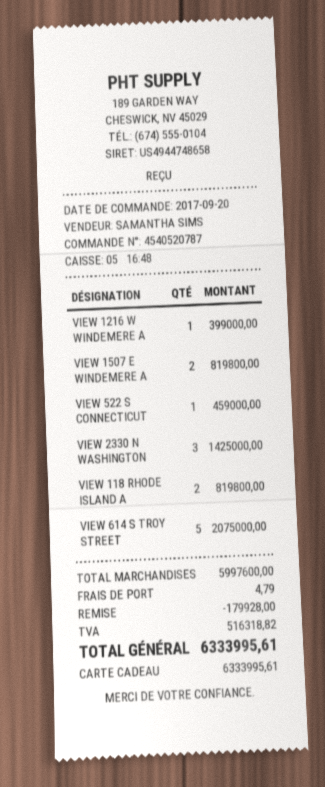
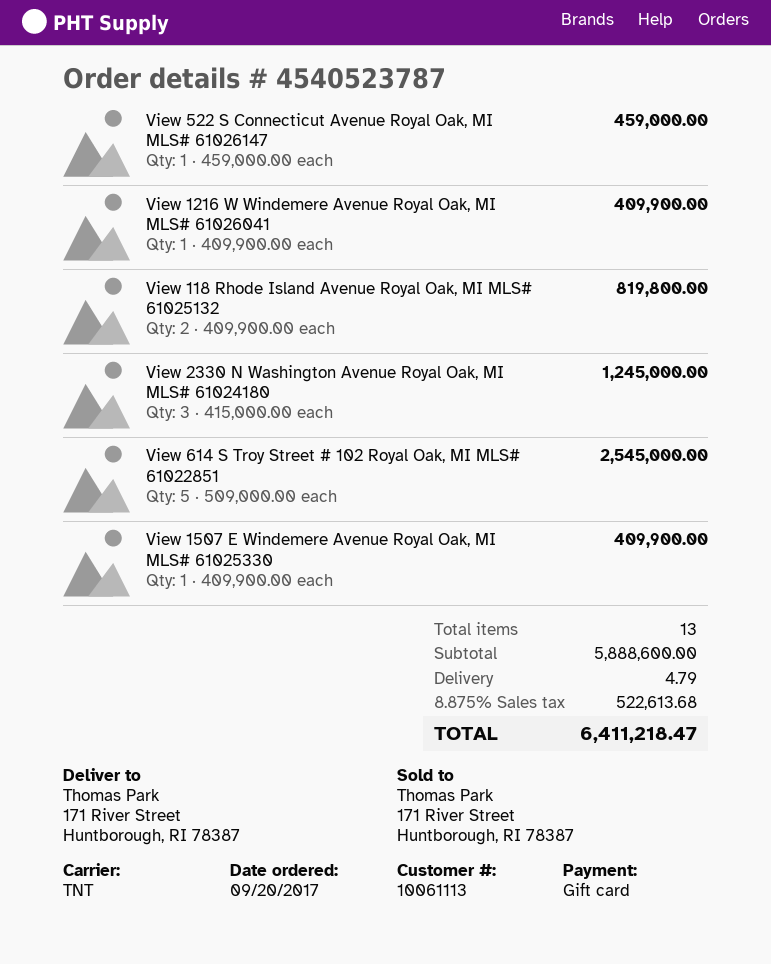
order number: 4540520787 -> 4540523787
VIEW 1216 W WINDEMERE A: 1 for 399000.00 -> 1 for 409900.00
VIEW 1507 E WINDEMERE A: 2 for 819800.00 -> 1 for 409900.00
VIEW 2330 N WASHINGTON: 3 for 1425000.00 -> 3 for 1245000.00
VIEW 614 S TROY STREET: 5 for 2075000.00 -> 5 for 2545000.00
subtotal: 5997600.00 -> 5888600.00
discount: 179928.00 -> none
tax: 516318.82 -> 522613.68
total: 6333995.61 -> 6411218.47

